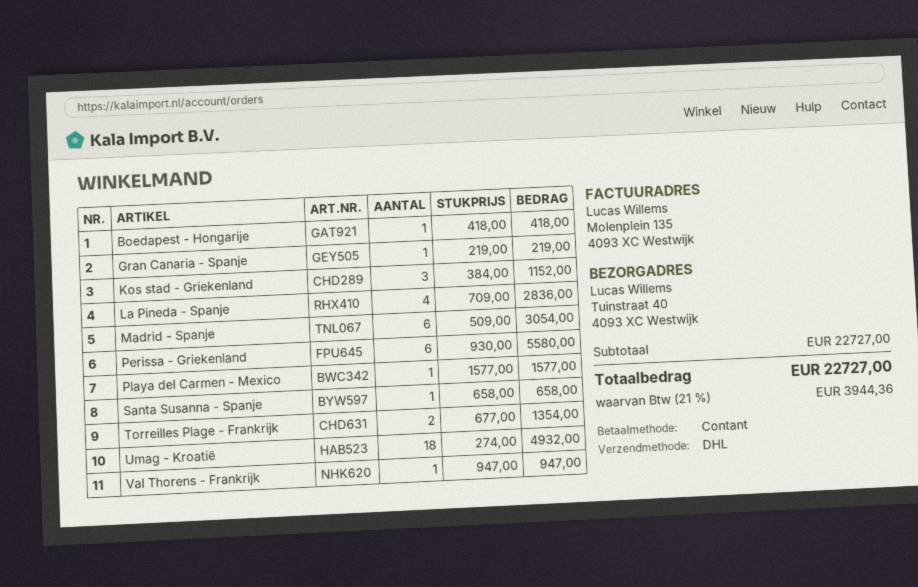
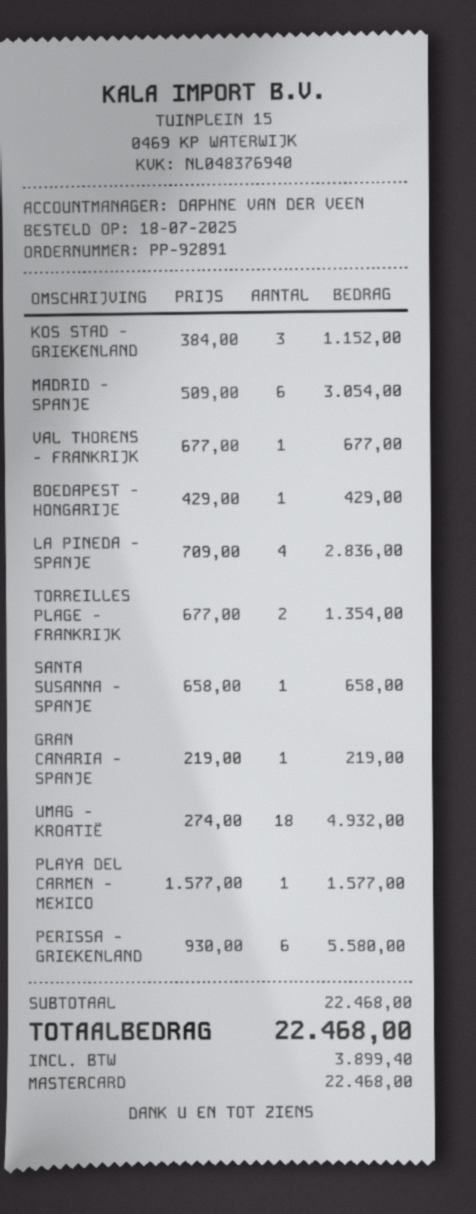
payment method: cash -> Mastercard
Boedapest - Hongarije: 1 x 418.00 = 418.00 -> 1 x 429.00 = 429.00
Val Thorens - Frankrijk: 1 x 947.00 = 947.00 -> 1 x 677.00 = 677.00
subtotal: 22727.00 -> 22468.00
tax: 3944.36 -> 3899.40
total: 22727.00 -> 22468.00

